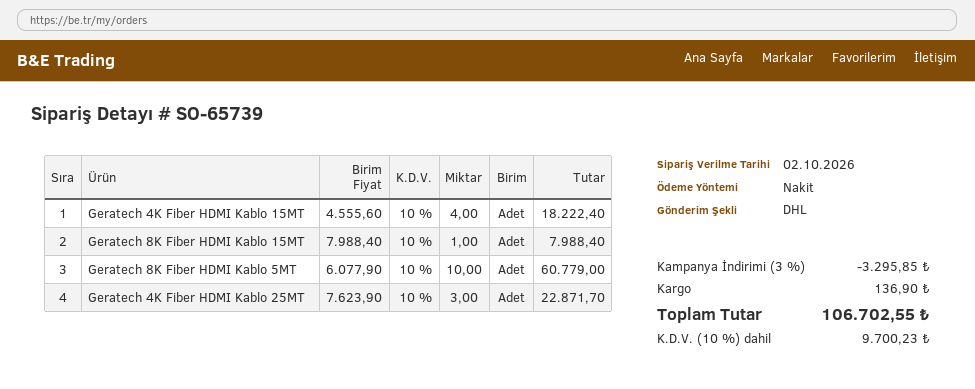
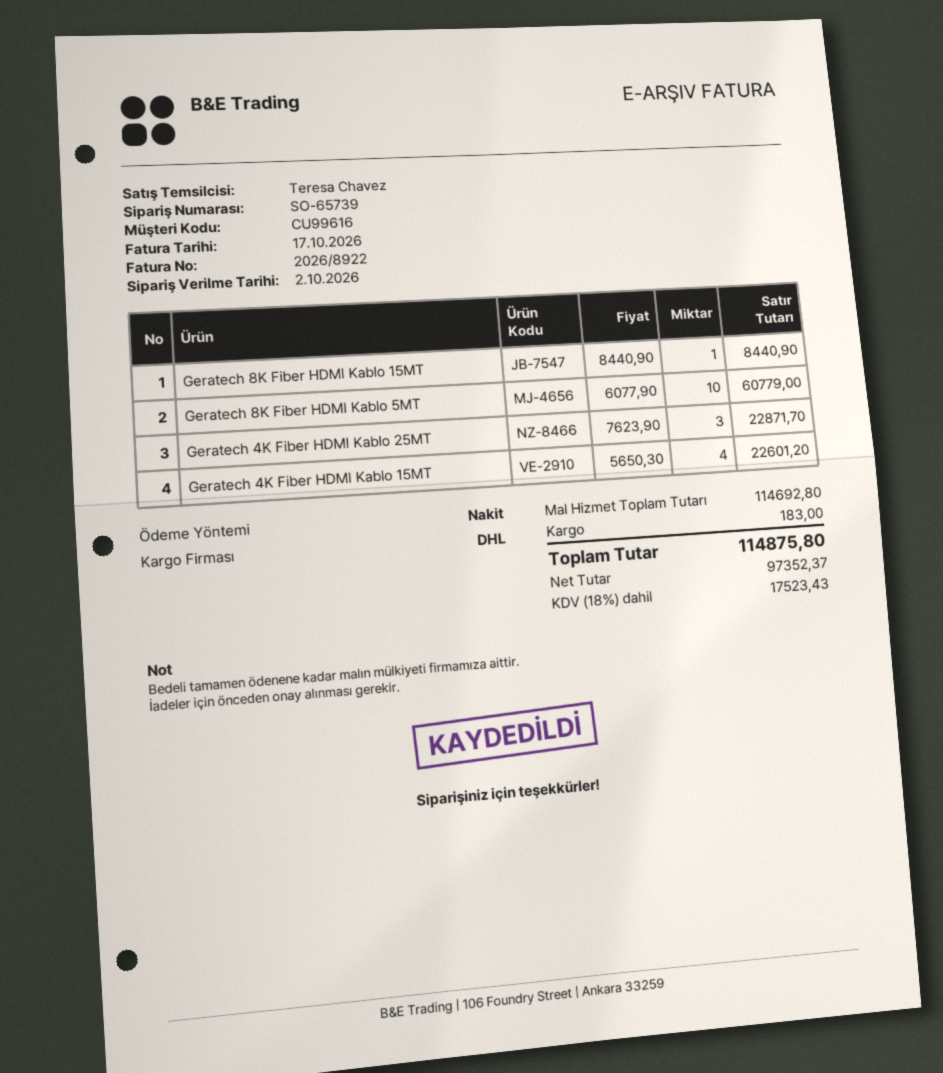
Geratech 4K Fiber HDMI Kablo 15MT: 4 x 4555.60 = 18222.40 -> 4 x 5650.30 = 22601.20
Geratech 8K Fiber HDMI Kablo 15MT: 1 x 7988.40 = 7988.40 -> 1 x 8440.90 = 8440.90
discount: 3% = 3295.85 -> none
shipping: 136.90 -> 183.00
tax: 10% = 9700.23 -> 18% = 17523.43
total: 106702.55 -> 114875.80

